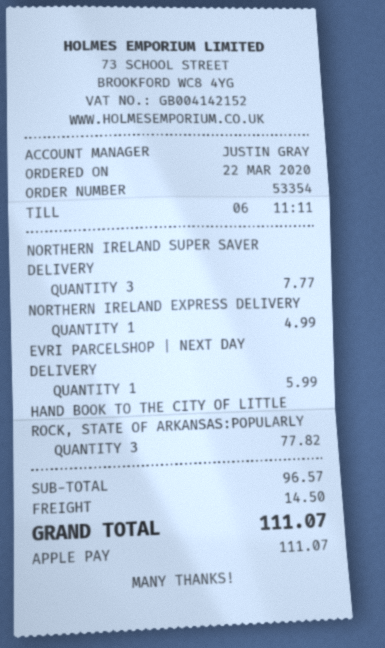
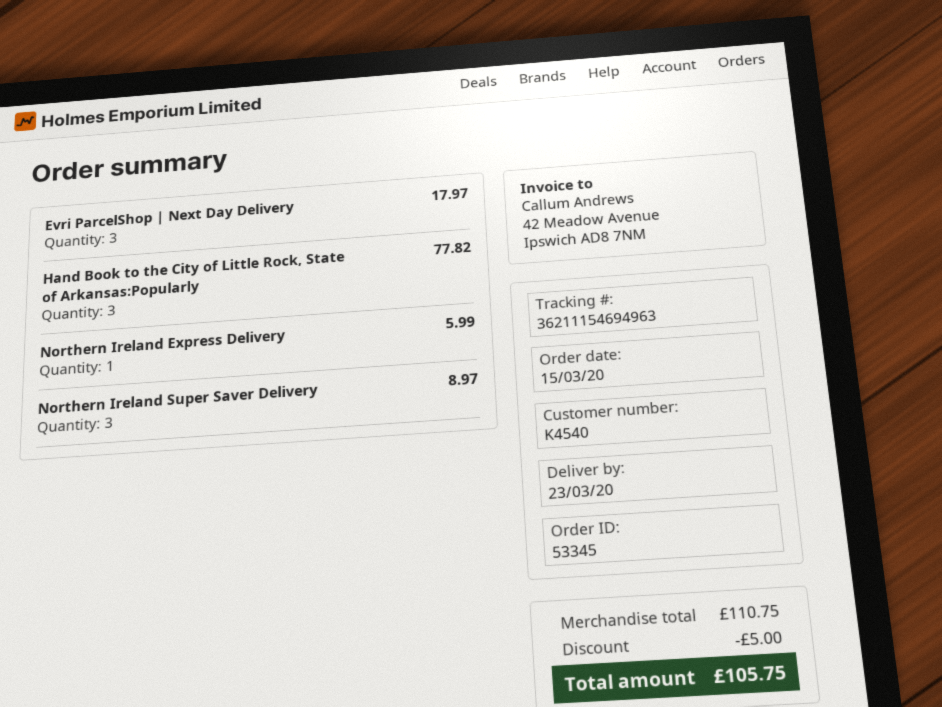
order number: 53354 -> 53345
order date: 2020-03-22 -> 2020-03-15
NORTHERN IRELAND SUPER SAVER DELIVERY: 3 for 7.77 -> 3 for 8.97
NORTHERN IRELAND EXPRESS DELIVERY: 1 for 4.99 -> 1 for 5.99
EVRI PARCELSHOP | NEXT DAY DELIVERY: 1 for 5.99 -> 3 for 17.97
subtotal: 96.57 -> 110.75
discount: none -> 5.00
shipping: 14.50 -> none
total: 111.07 -> 105.75

